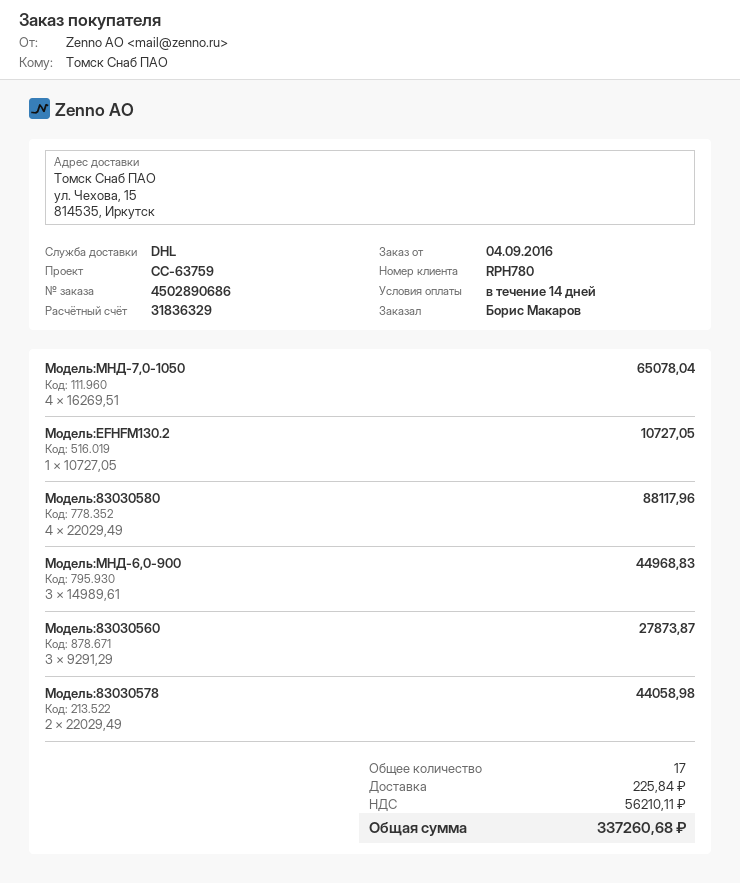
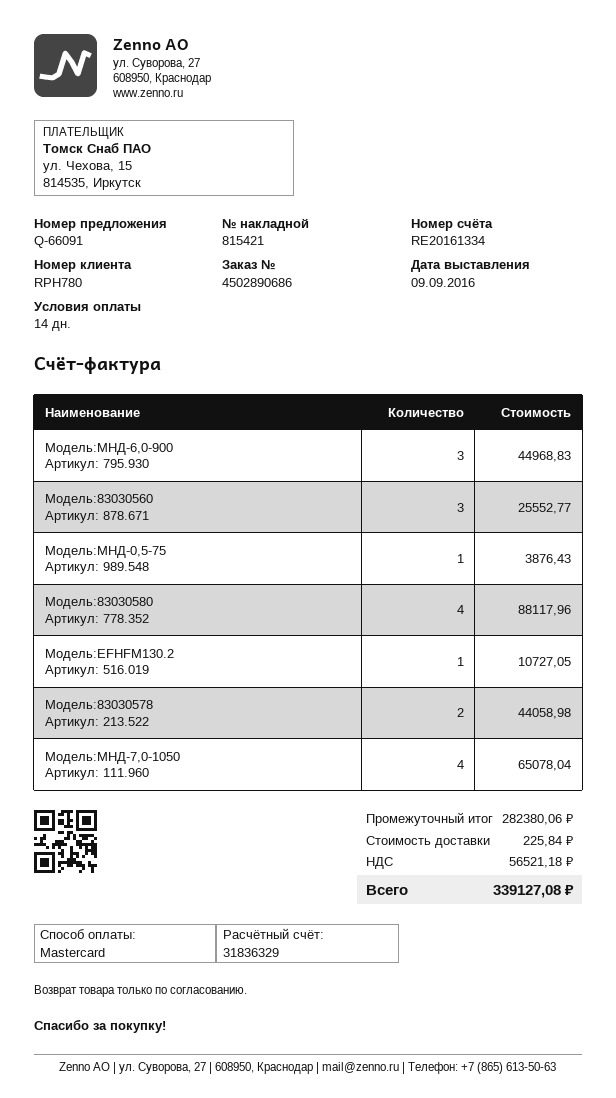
Модель:83030560: 3 for 27873.87 -> 3 for 25552.77
Модель:МНД-0,5-75: none -> 1 for 3876.43
tax: 56210.11 -> 56521.18
total: 337260.68 -> 339127.08

